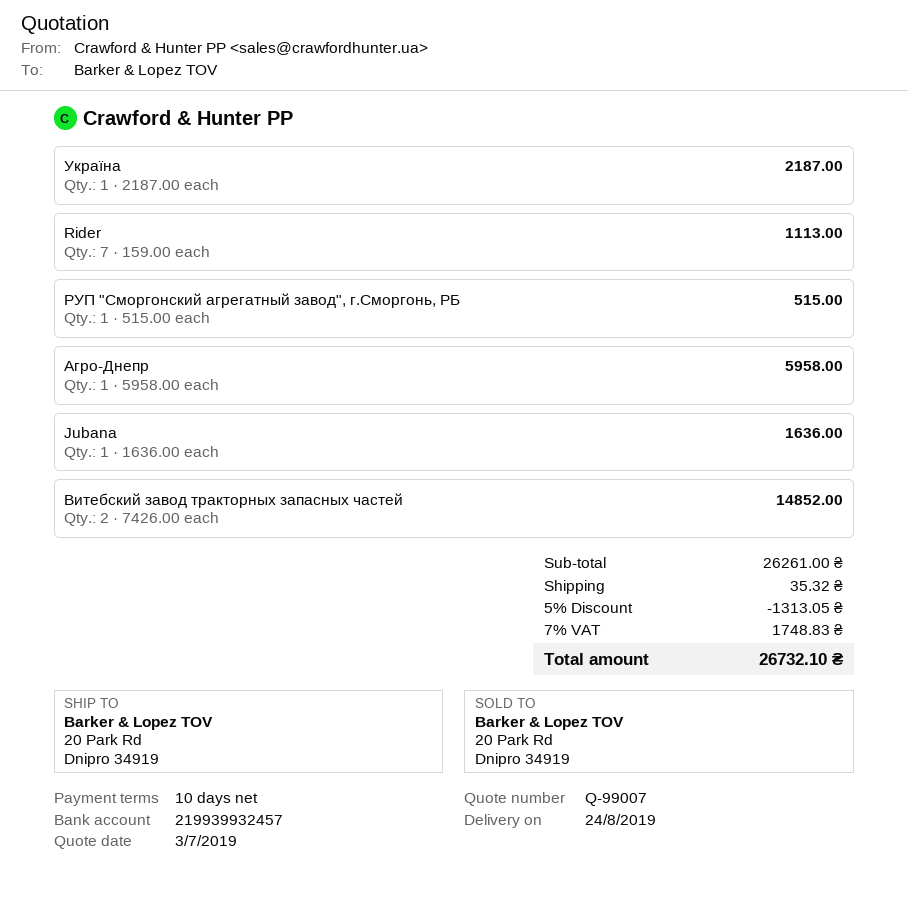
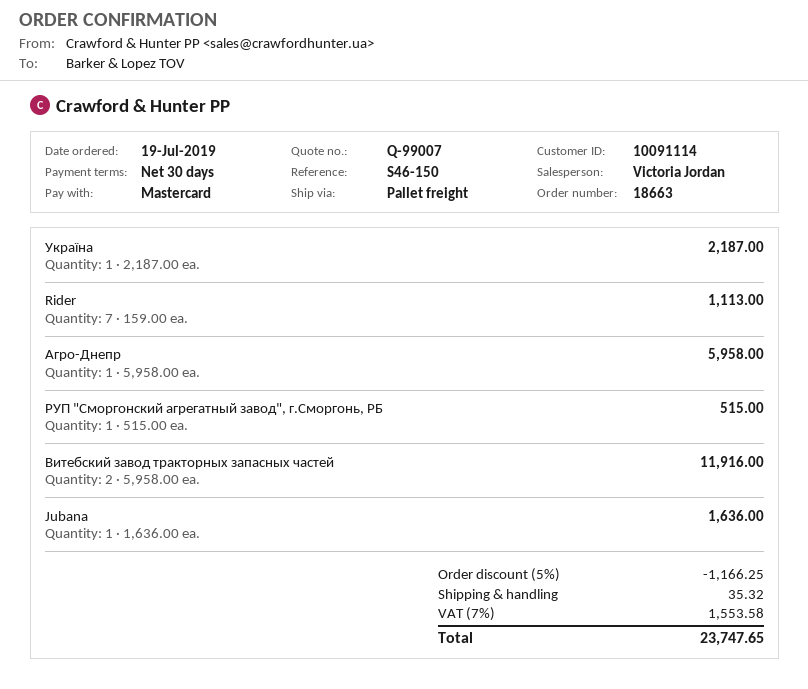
payment terms: 10 days -> 30 days
Витебский завод тракторных запасных частей: 2 x 7426.00 = 14852.00 -> 2 x 5958.00 = 11916.00
discount: 5% = 1313.05 -> 5% = 1166.25
tax: 7% = 1748.83 -> 7% = 1553.58
total: 26732.10 -> 23747.65

